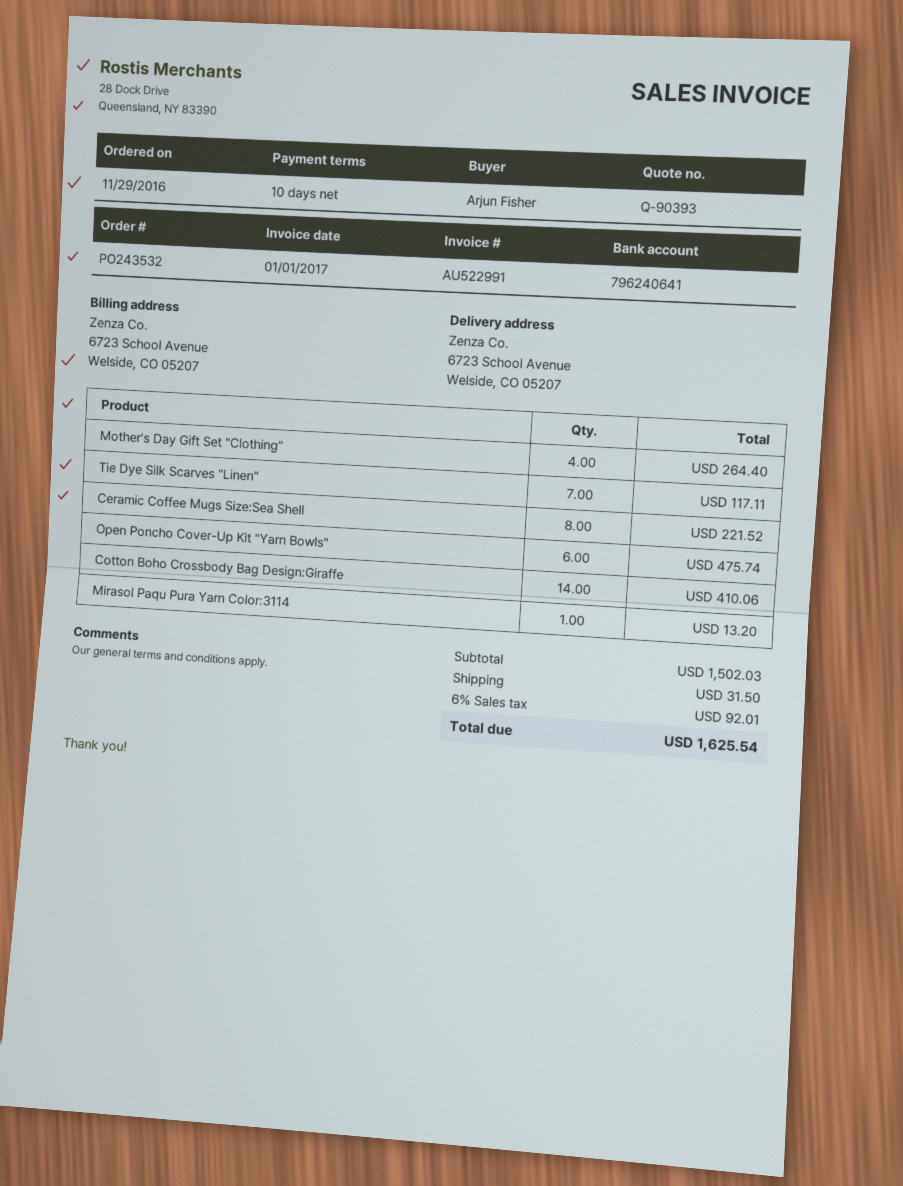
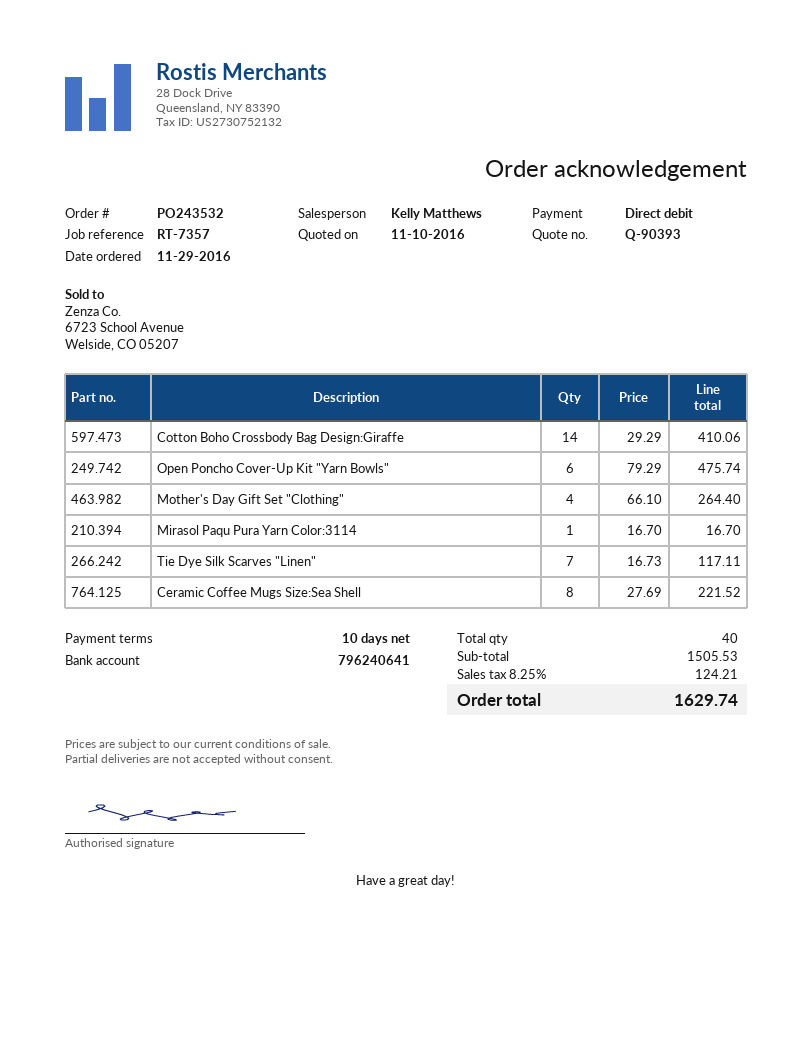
Mirasol Paqu Pura Yarn Color:3114: 1 for 13.20 -> 1 for 16.70
subtotal: 1502.03 -> 1505.53
shipping: 31.50 -> none
tax: 6% = 92.01 -> 8.25% = 124.21
total: 1625.54 -> 1629.74

